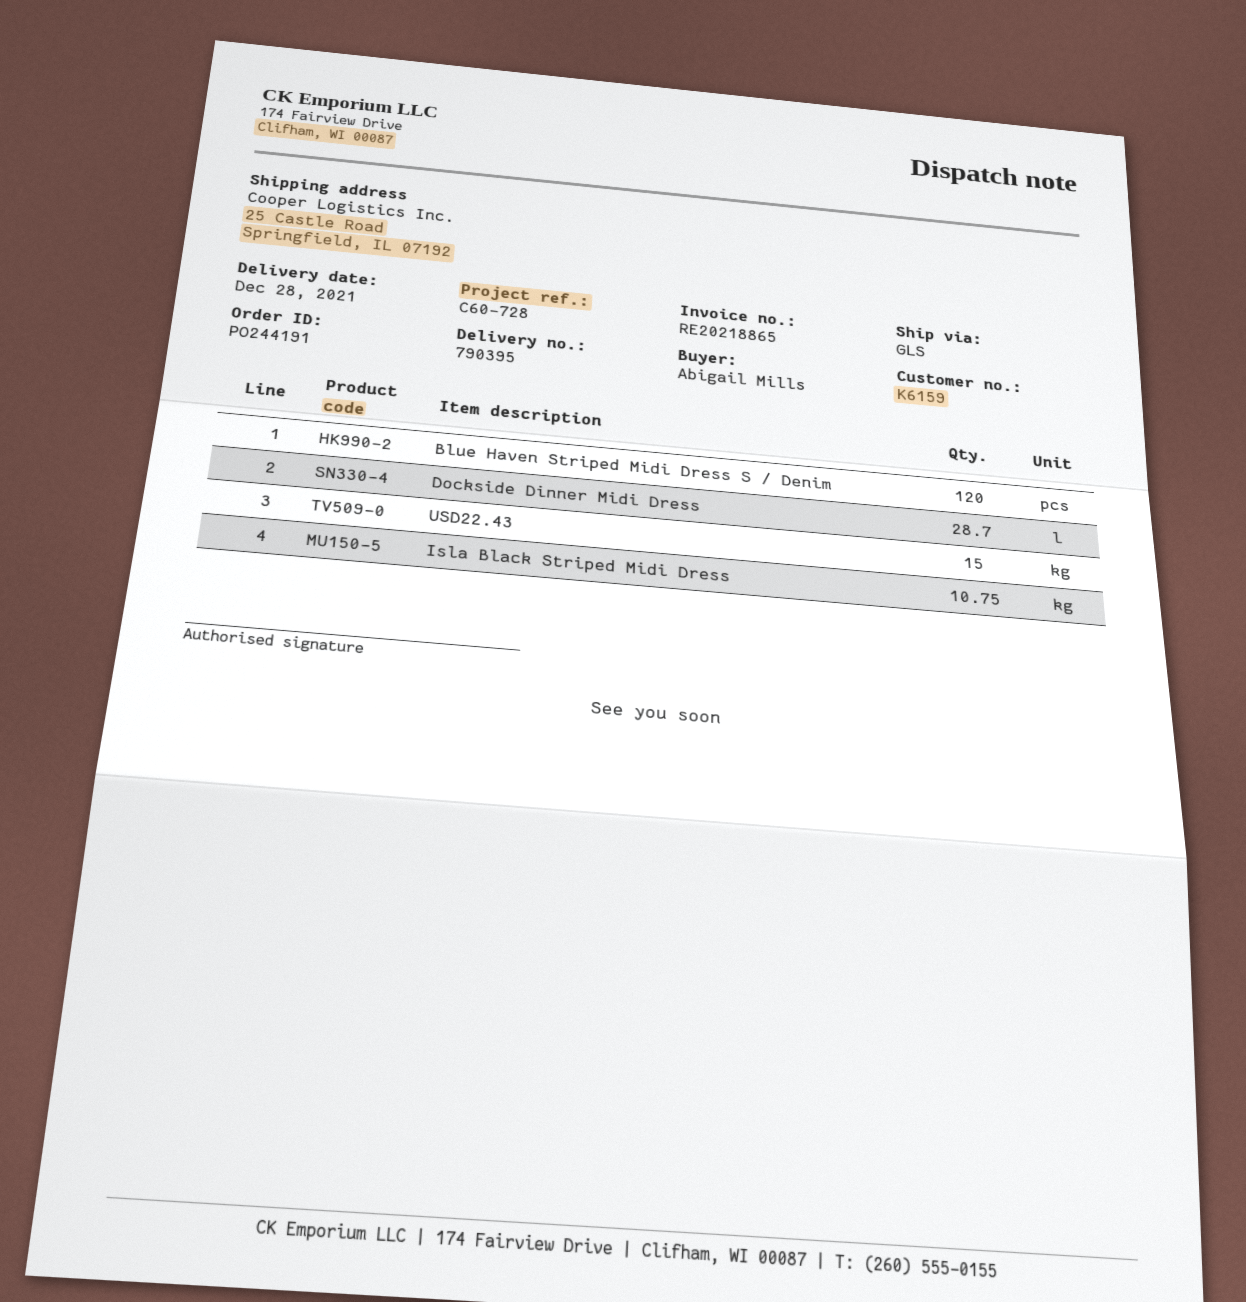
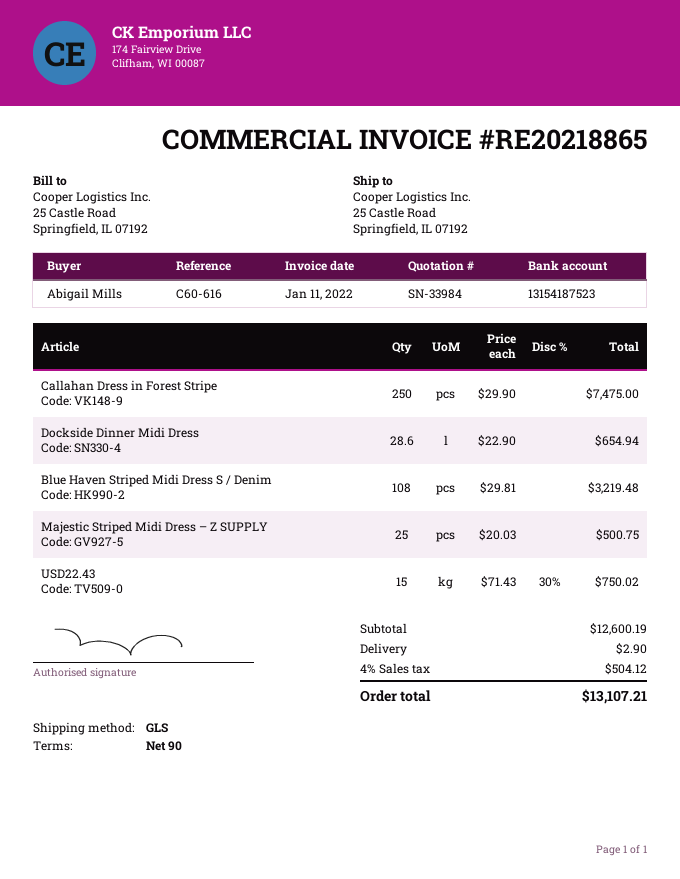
reference: C60-728 -> C60-616
Blue Haven Striped Midi Dress S / Denim: 120 -> 108
Dockside Dinner Midi Dress: 28.7 -> 28.6
Isla Black Striped Midi Dress: 10.75 -> none
Callahan Dress in Forest Stripe: none -> 250
Majestic Striped Midi Dress – Z SUPPLY: none -> 25

